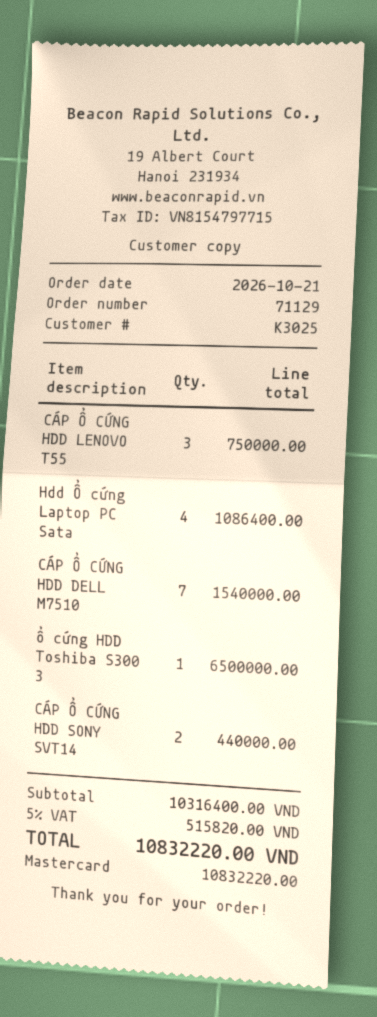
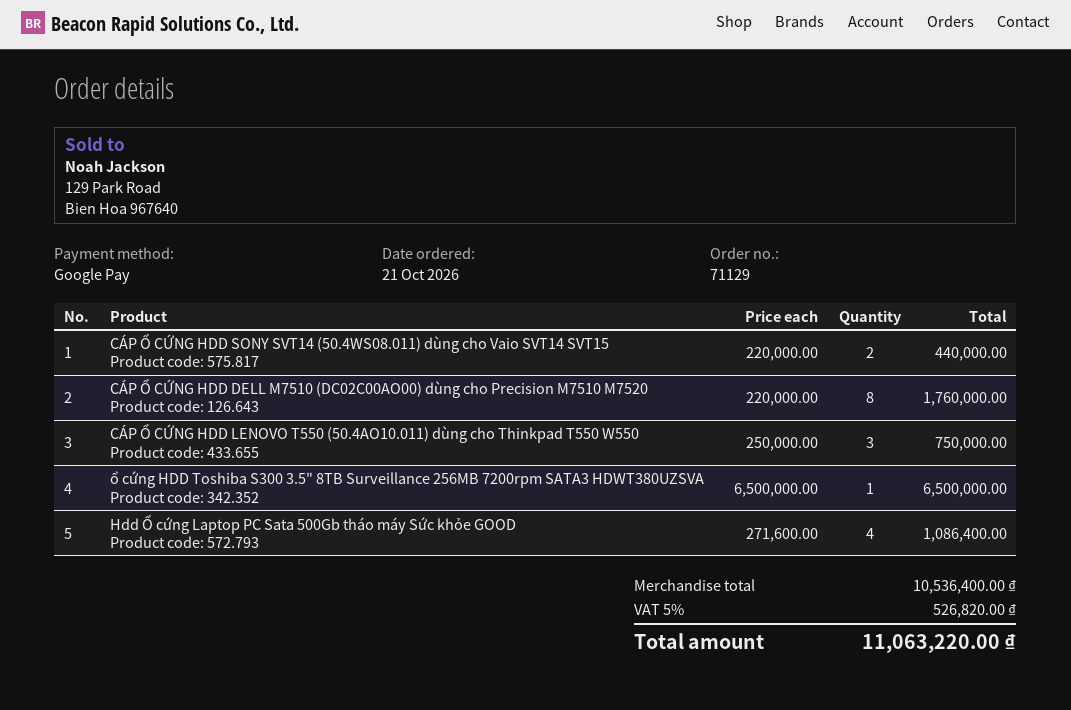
payment method: Mastercard -> Google Pay
CÁP Ổ CỨNG HDD DELL M7510: 7 for 1540000.00 -> 8 for 1760000.00
subtotal: 10316400.00 -> 10536400.00
tax: 5% = 515820.00 -> 5% = 526820.00
total: 10832220.00 -> 11063220.00

